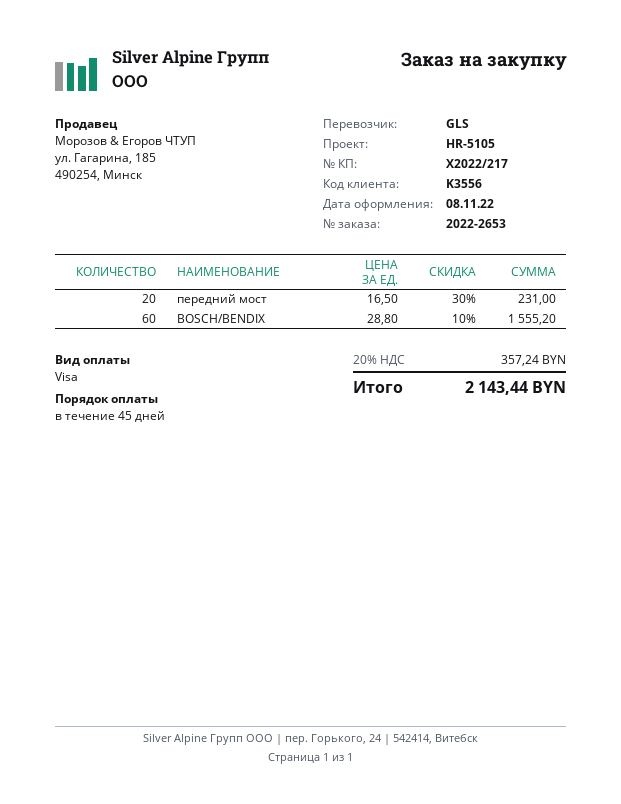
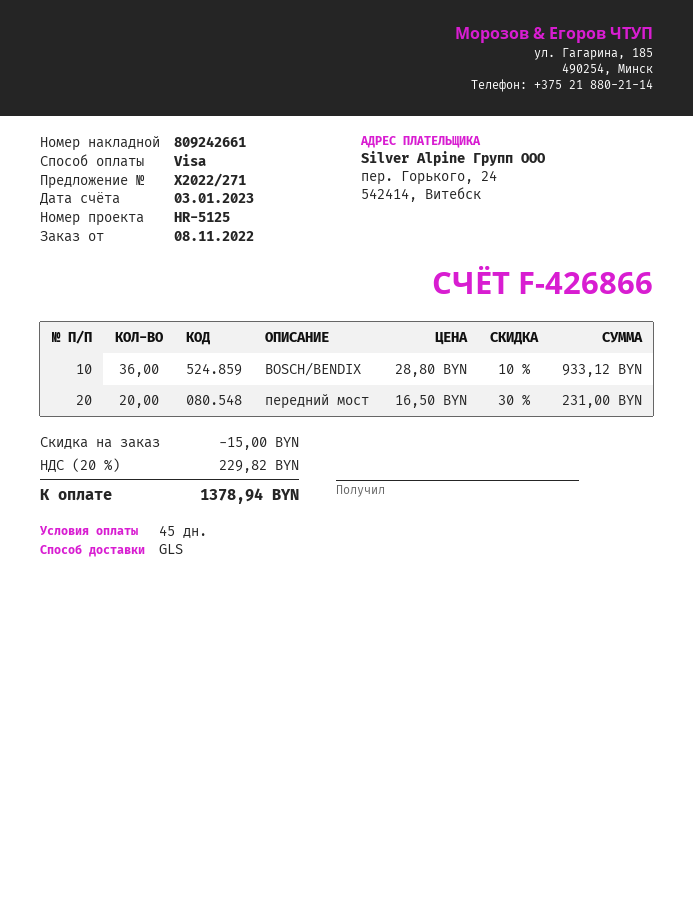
quote number: X2022/217 -> X2022/271
reference: HR-5105 -> HR-5125
BOSCH/BENDIX: 60 x 28.80 - 10% = 1555.20 -> 36 x 28.80 - 10% = 933.12
discount: none -> 15.00
tax: 20% = 357.24 -> 20% = 229.82
total: 2143.44 -> 1378.94

